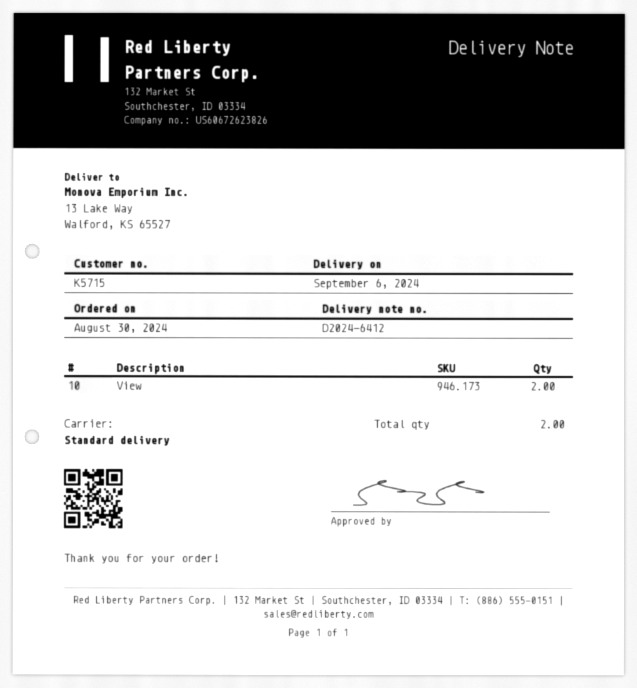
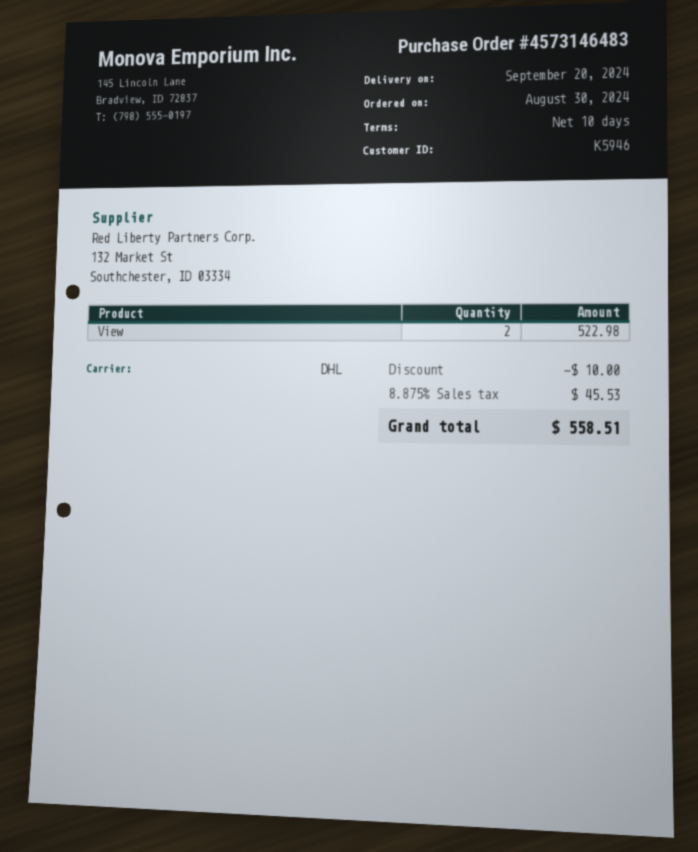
delivery date: 2024-09-06 -> 2024-09-20
customer number: K5715 -> K5946
shipping method: standard -> DHL

